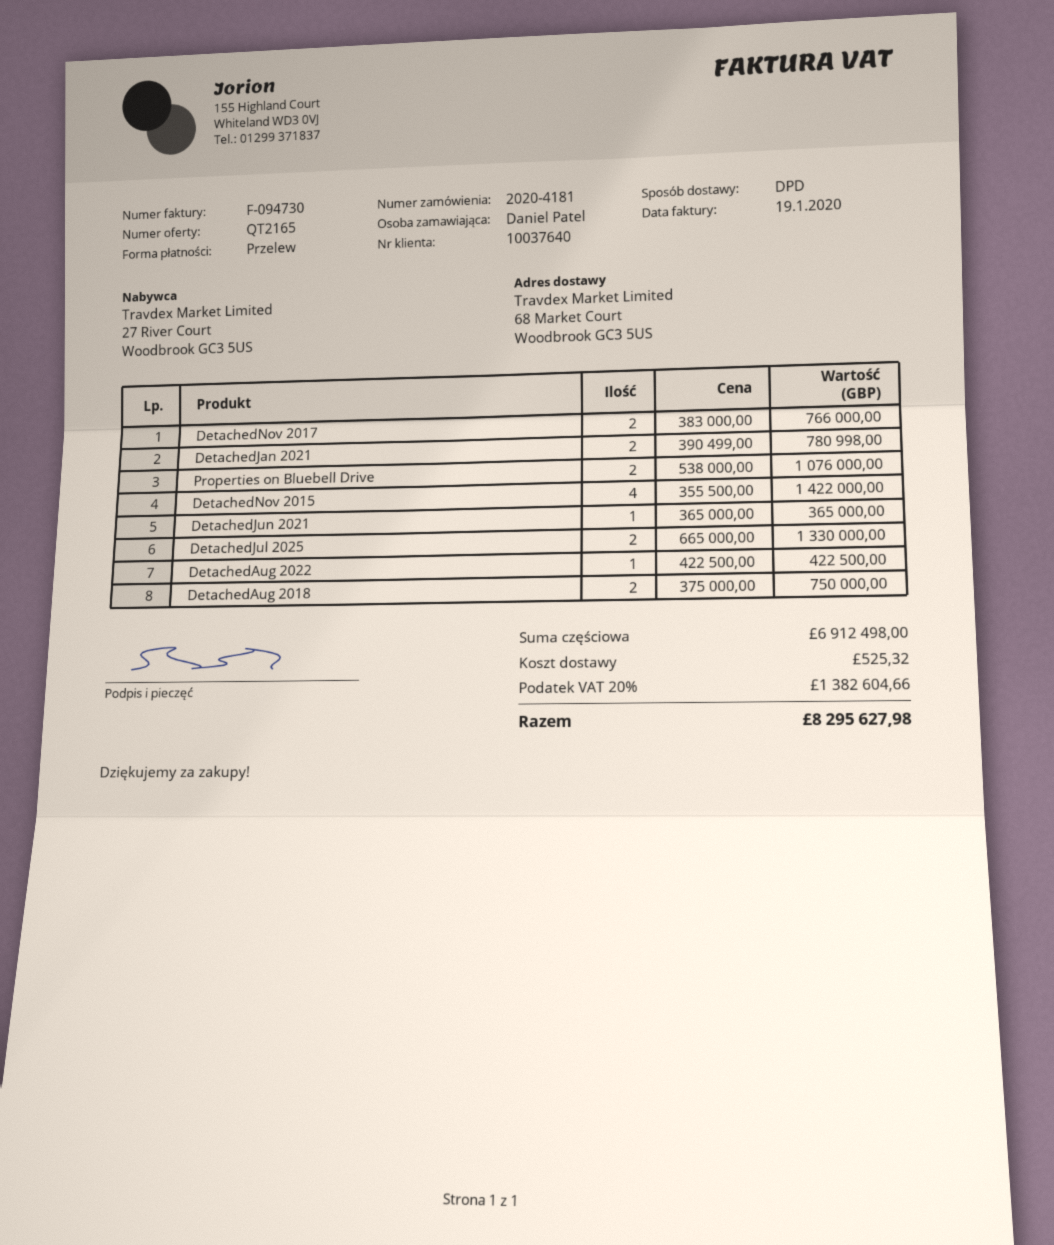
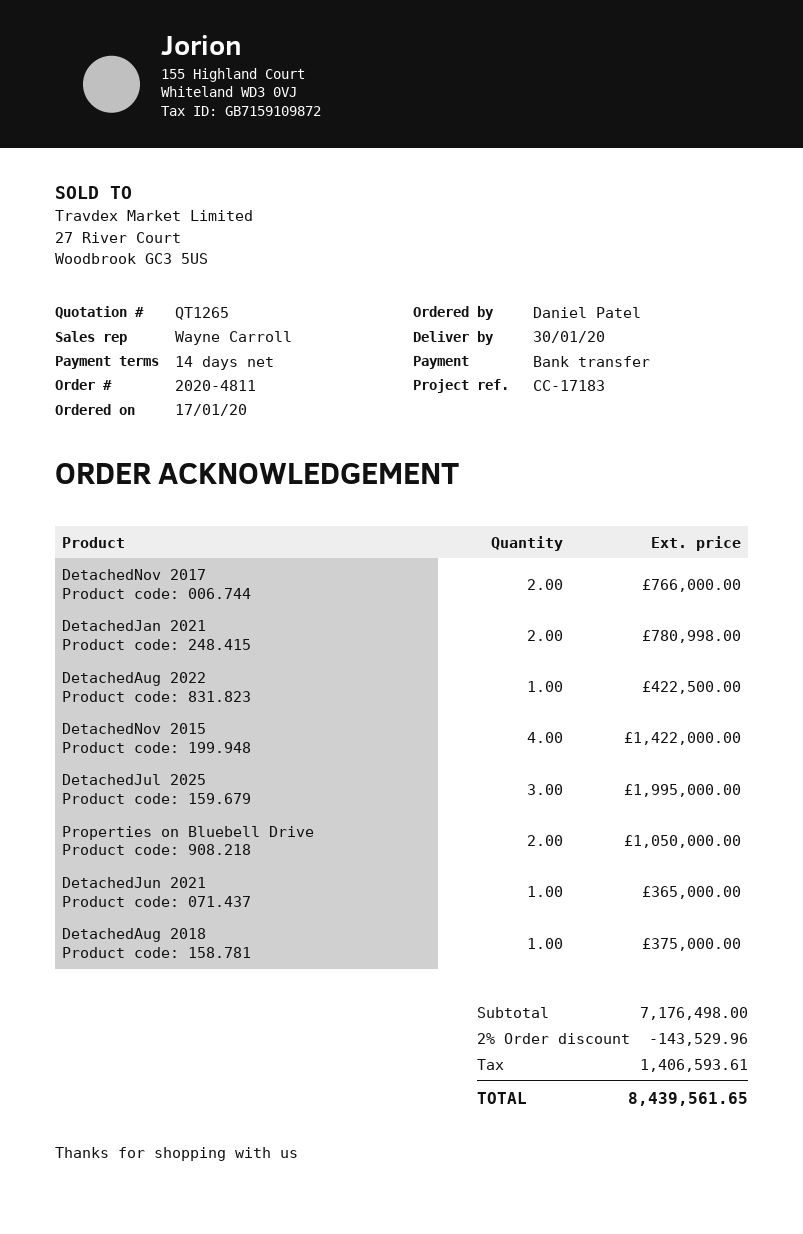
quote number: QT2165 -> QT1265
order number: 2020-4181 -> 2020-4811
Properties on Bluebell Drive: 2 for 1076000.00 -> 2 for 1050000.00
DetachedJul 2025: 2 for 1330000.00 -> 3 for 1995000.00
DetachedAug 2018: 2 for 750000.00 -> 1 for 375000.00
subtotal: 6912498.00 -> 7176498.00
discount: none -> 2% = 143529.96
shipping: 525.32 -> none
tax: 1382604.66 -> 1406593.61
total: 8295627.98 -> 8439561.65

